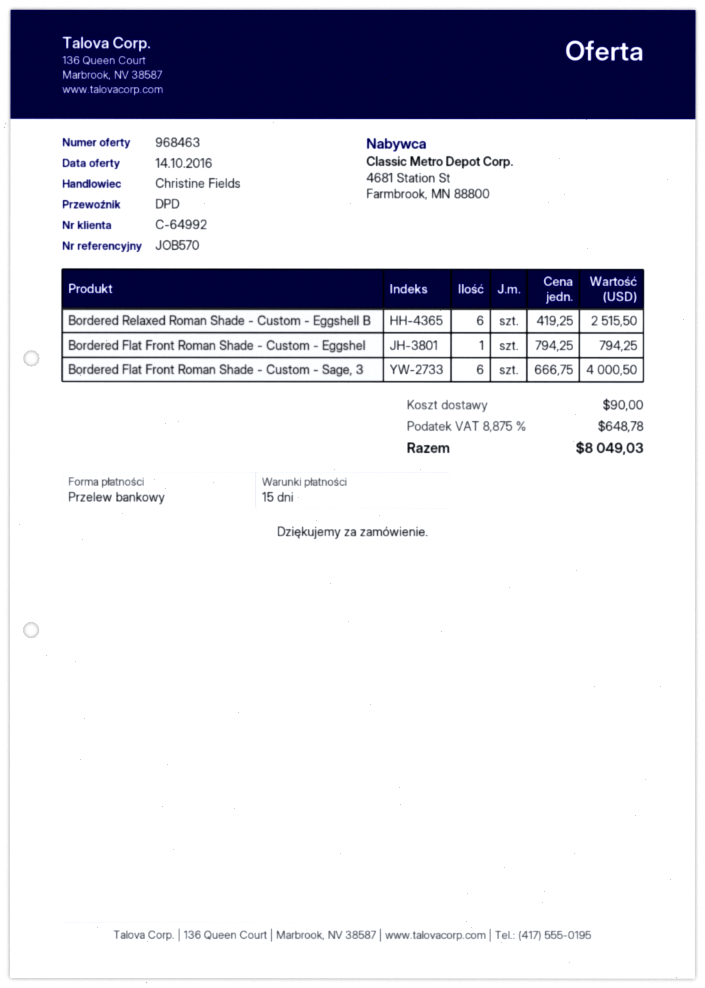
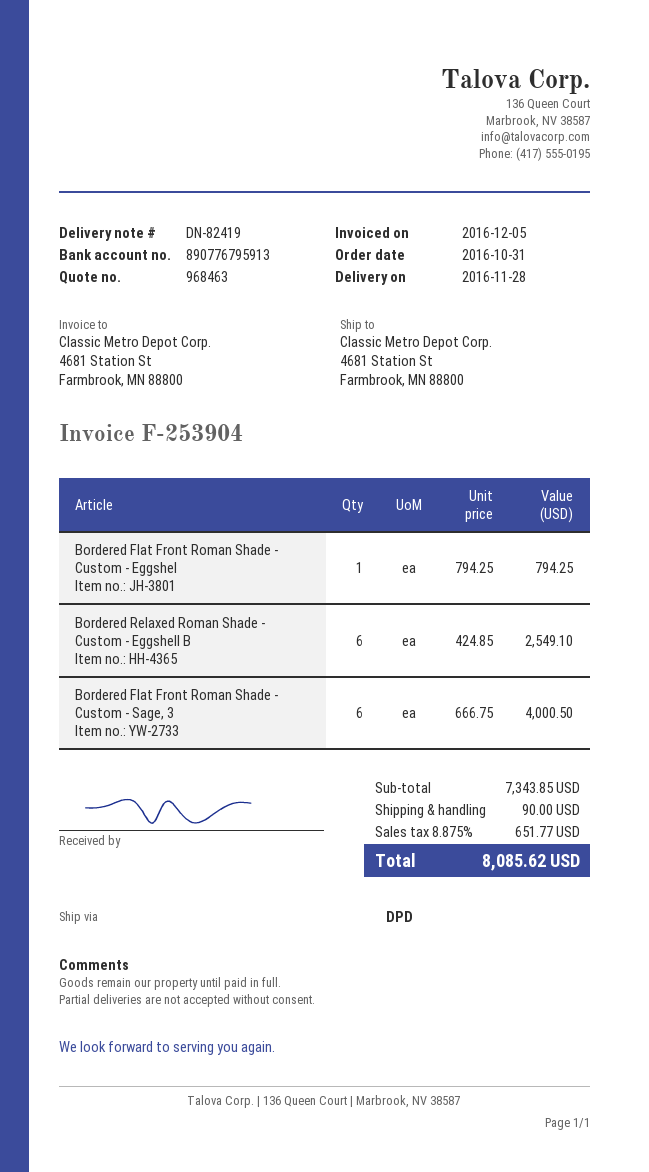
Bordered Relaxed Roman Shade - Custom - Eggshell B: 6 x 419.25 = 2515.50 -> 6 x 424.85 = 2549.10
tax: 8.875% = 648.78 -> 8.875% = 651.77
total: 8049.03 -> 8085.62

